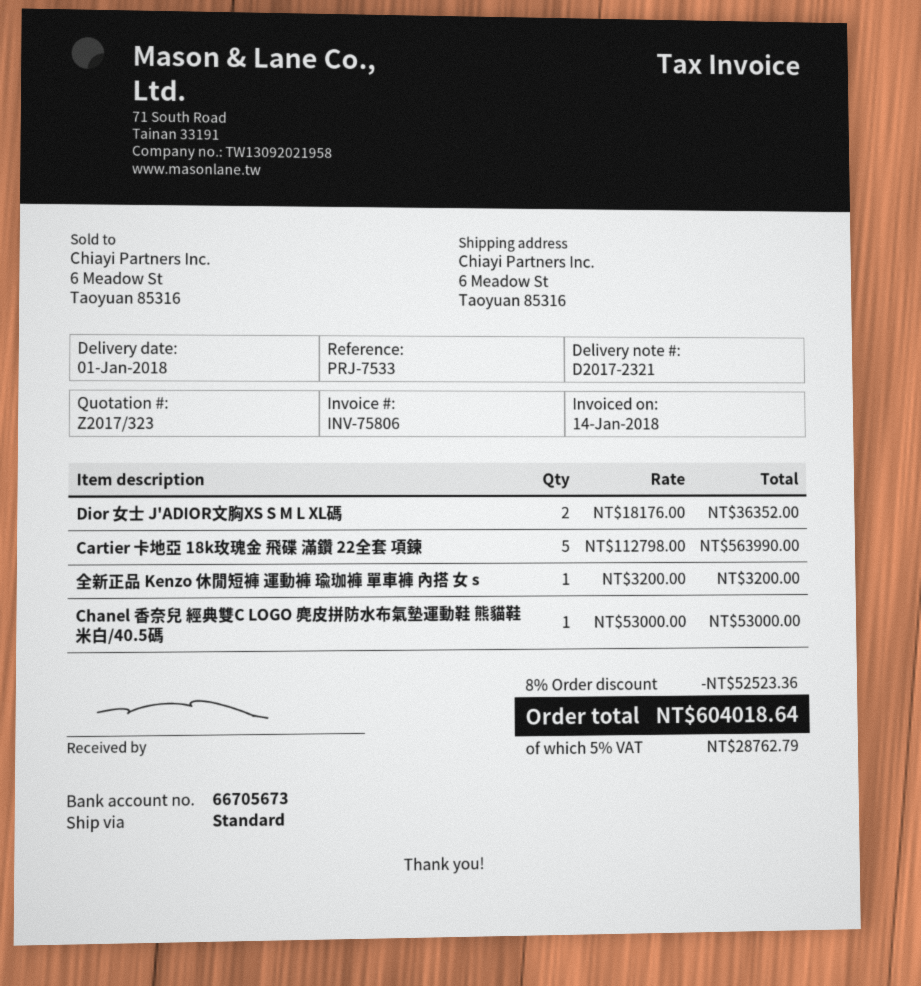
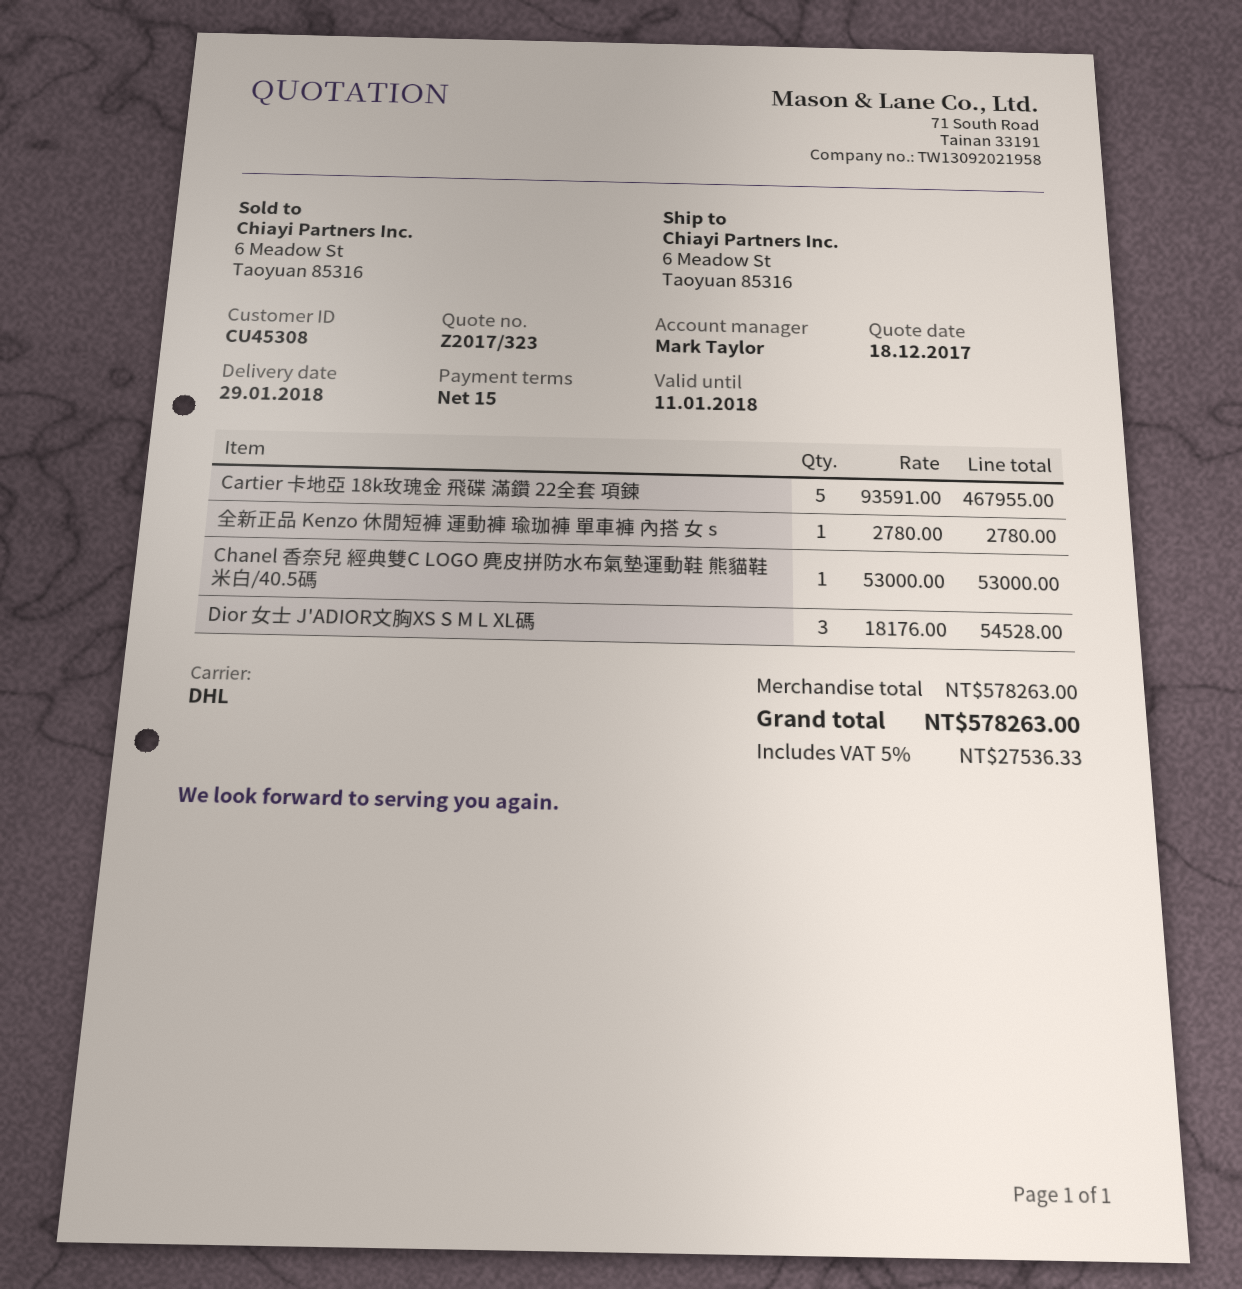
delivery date: 2018-01-01 -> 2018-01-29
shipping method: standard -> DHL
Dior 女士 J'ADIOR文胸XS S M L XL碼: 2 x 18176.00 = 36352.00 -> 3 x 18176.00 = 54528.00
Cartier 卡地亞 18k玫瑰金 飛碟 滿鑽 22全套 項鍊: 5 x 112798.00 = 563990.00 -> 5 x 93591.00 = 467955.00
全新正品 Kenzo 休閒短褲 運動褲 瑜珈褲 單車褲 內搭 女 s: 1 x 3200.00 = 3200.00 -> 1 x 2780.00 = 2780.00
discount: 8% = 52523.36 -> none
tax: 5% = 28762.79 -> 5% = 27536.33
total: 604018.64 -> 578263.00

